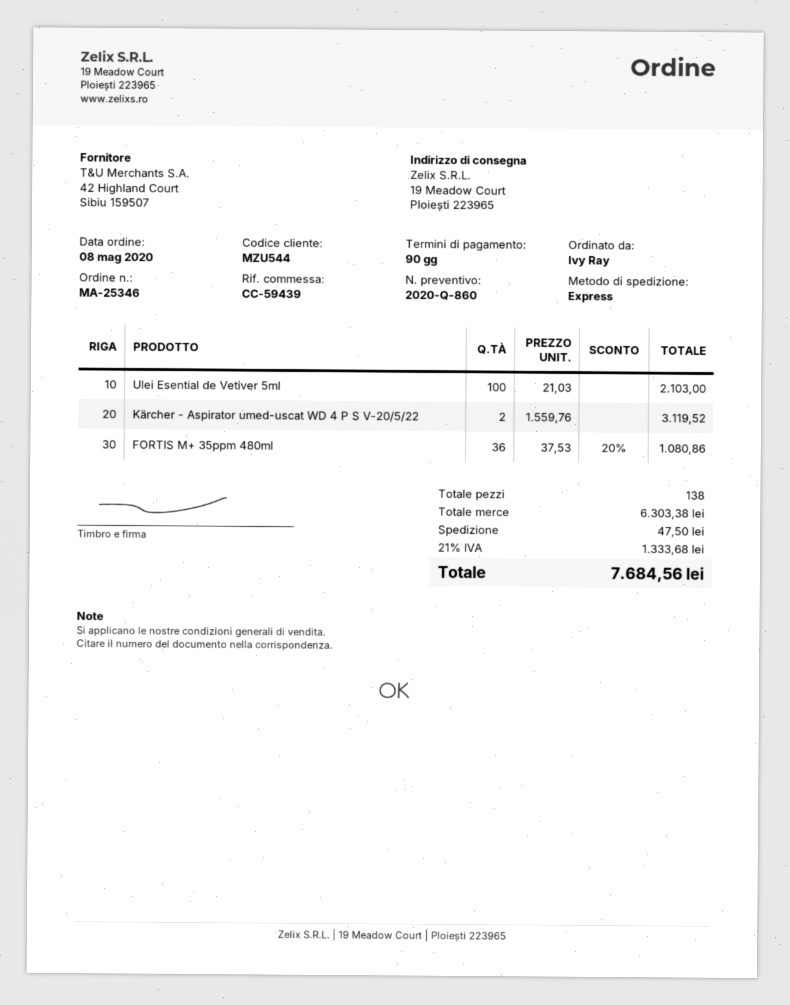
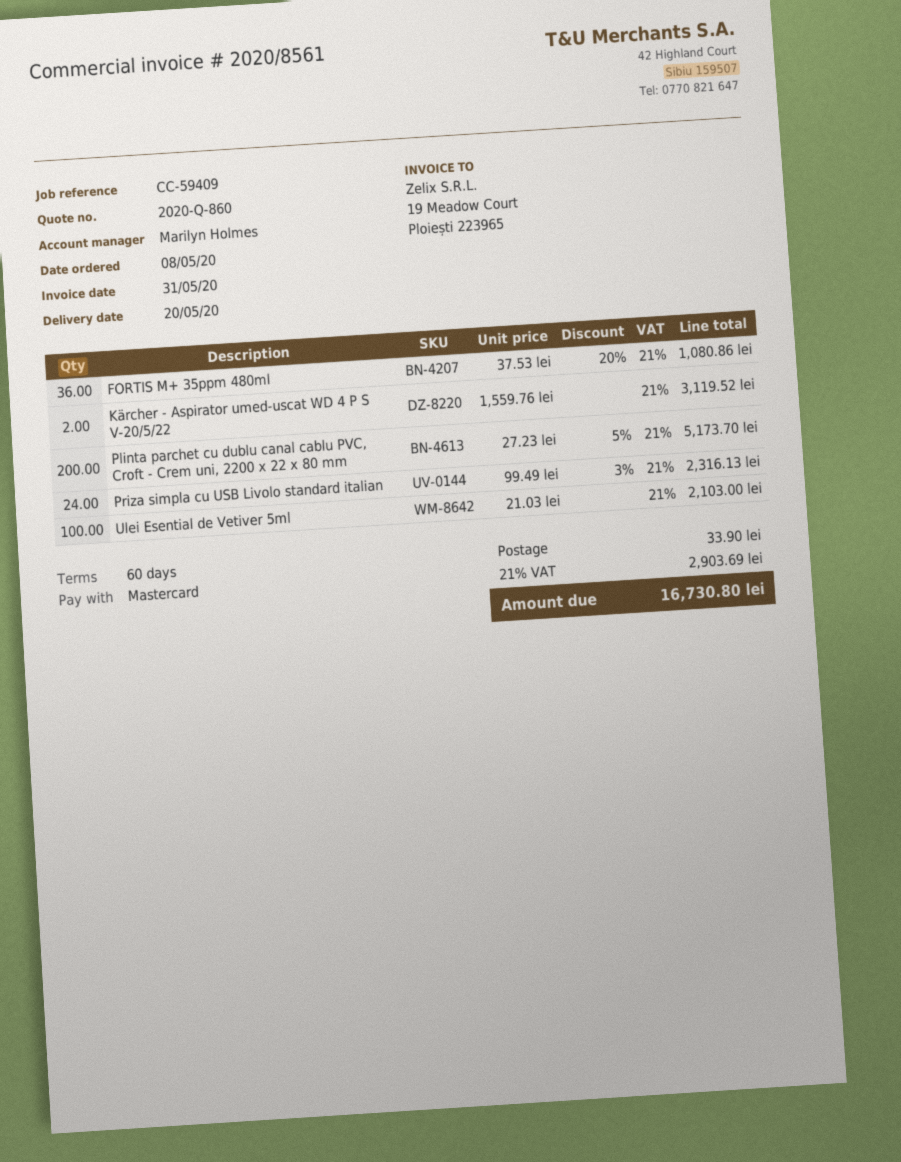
payment terms: 90 days -> 60 days
reference: CC-59439 -> CC-59409
Plinta parchet cu dublu canal cablu PVC, Croft - Crem uni, 2200 x 22 x 80 mm: none -> 200 x 27.23 - 5% = 5173.70
Priza simpla cu USB Livolo standard italian: none -> 24 x 99.49 - 3% = 2316.13
shipping: 47.50 -> 33.90
tax: 21% = 1333.68 -> 21% = 2903.69
total: 7684.56 -> 16730.80

